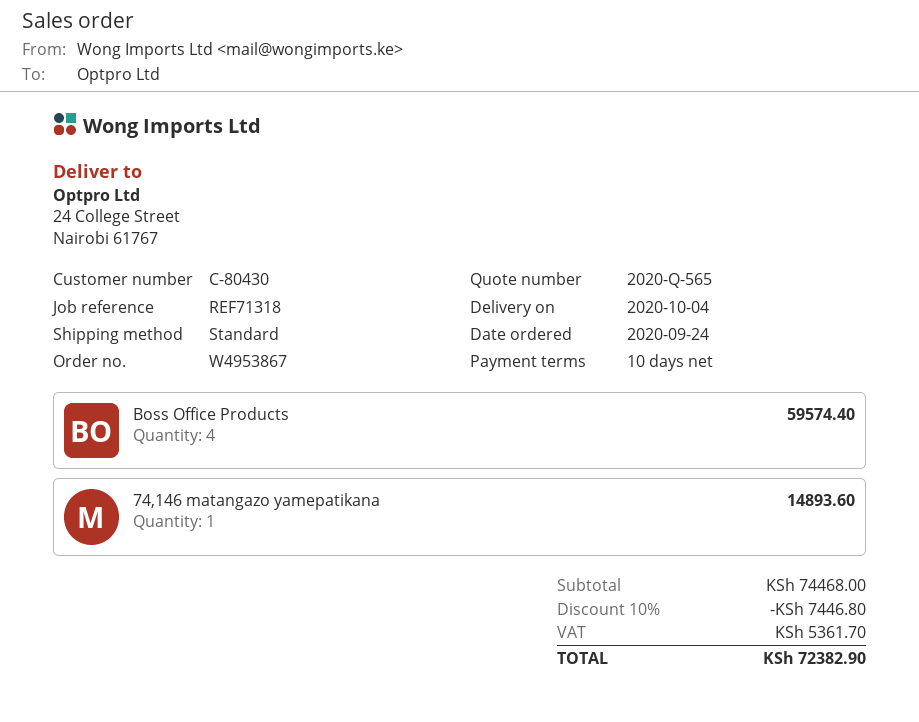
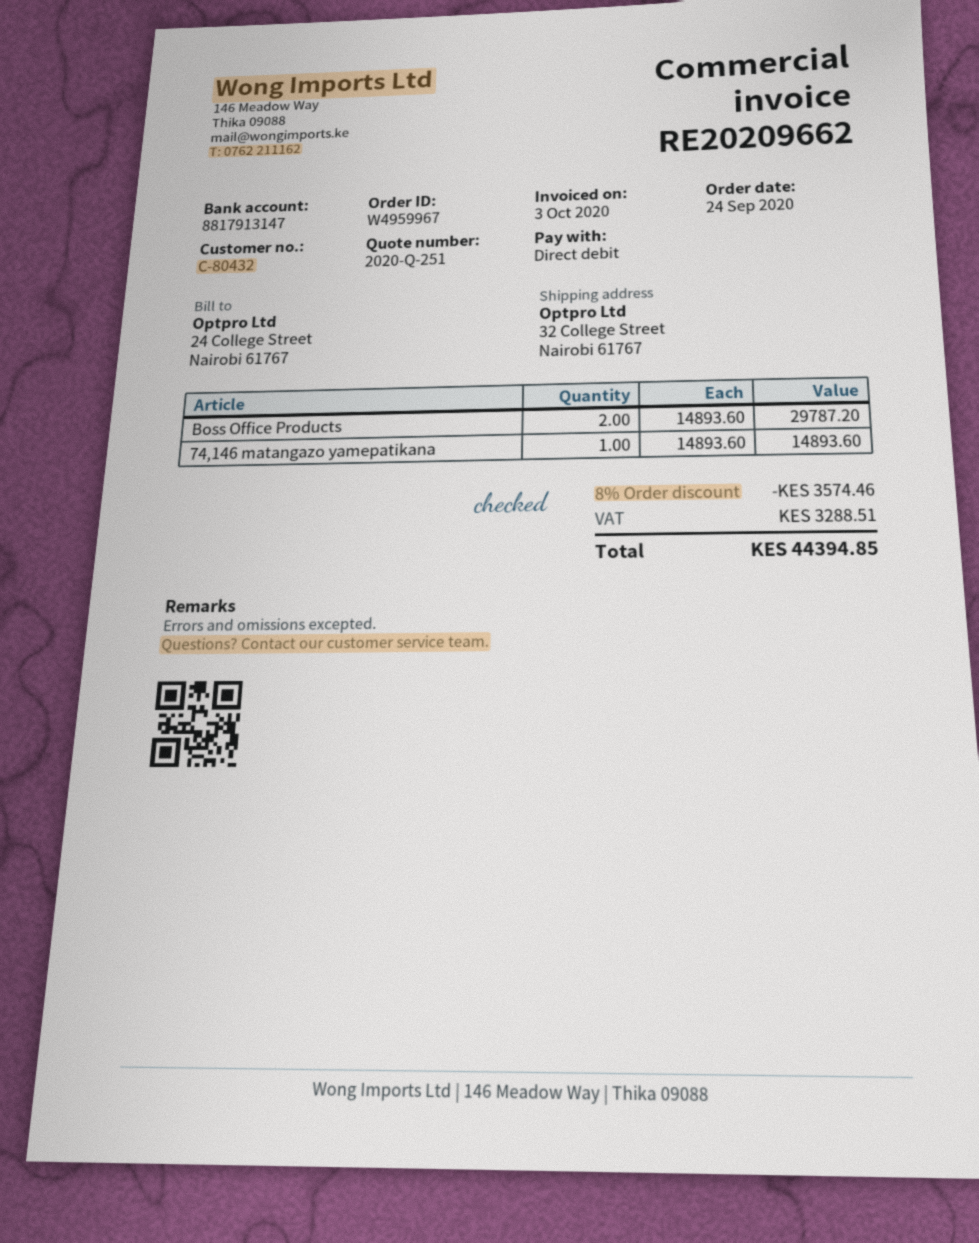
quote number: 2020-Q-565 -> 2020-Q-251
order number: W4953867 -> W4959967
customer number: C-80430 -> C-80432
ship to: 24 College Street, Nairobi 61767 -> 32 College Street, Nairobi 61767
Boss Office Products: 4 for 59574.40 -> 2 for 29787.20
discount: 10% = 7446.80 -> 8% = 3574.46
tax: 5361.70 -> 3288.51
total: 72382.90 -> 44394.85

